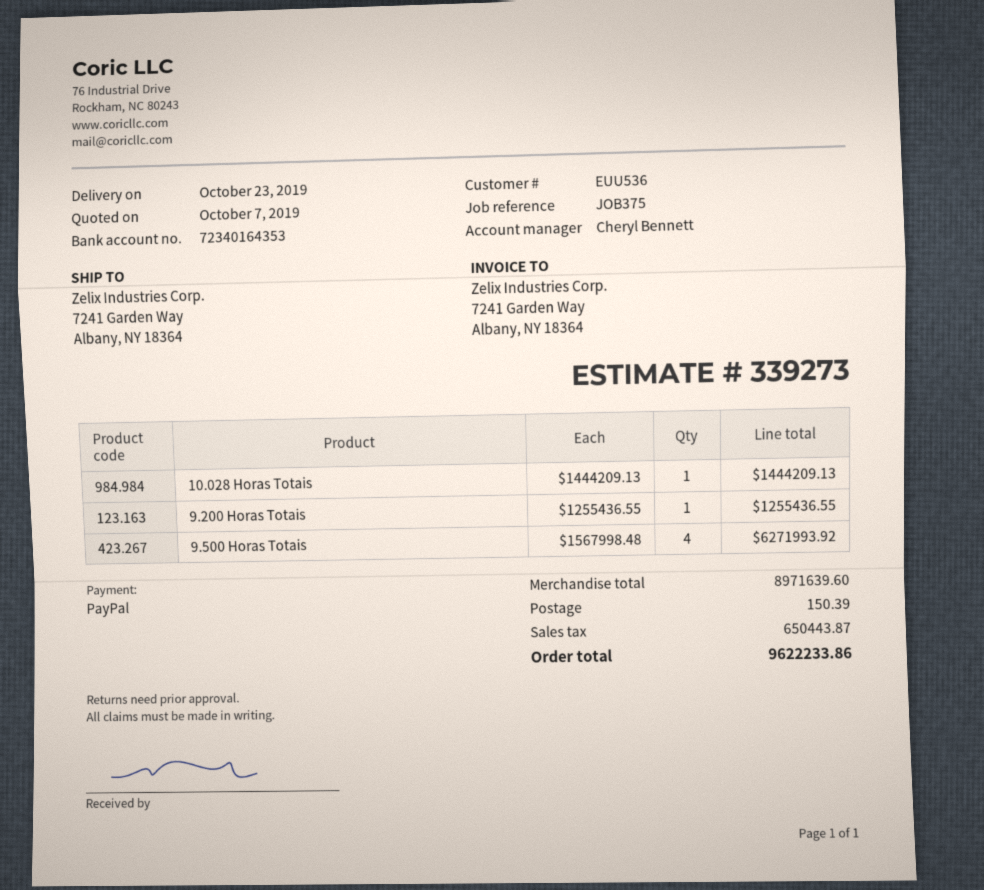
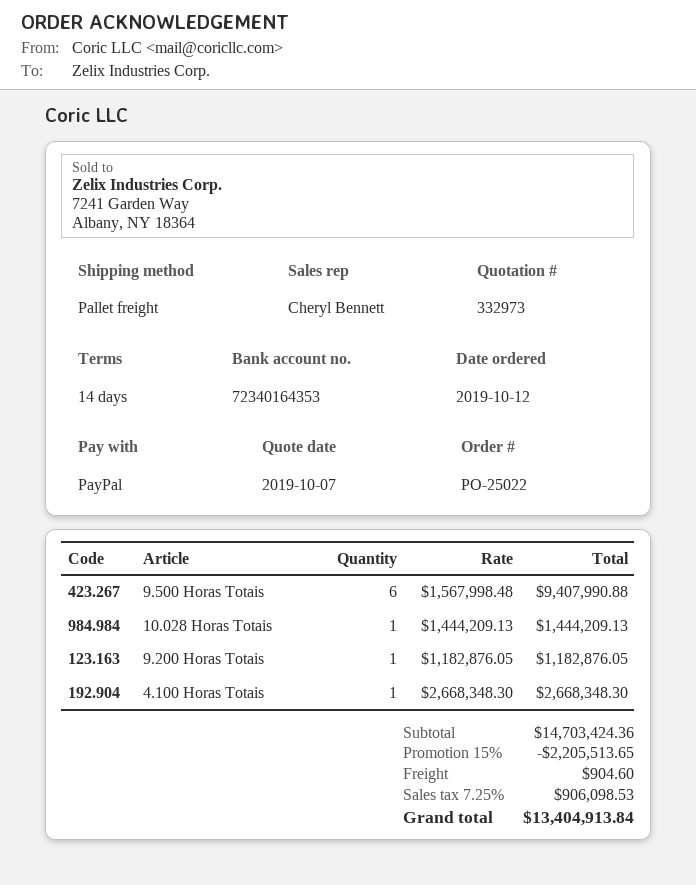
quote number: 339273 -> 332973
9.200 Horas Totais: 1 x 1255436.55 = 1255436.55 -> 1 x 1182876.05 = 1182876.05
9.500 Horas Totais: 4 x 1567998.48 = 6271993.92 -> 6 x 1567998.48 = 9407990.88
4.100 Horas Totais: none -> 1 x 2668348.30 = 2668348.30
subtotal: 8971639.60 -> 14703424.36
discount: none -> 15% = 2205513.65
shipping: 150.39 -> 904.60
tax: 650443.87 -> 906098.53
total: 9622233.86 -> 13404913.84

